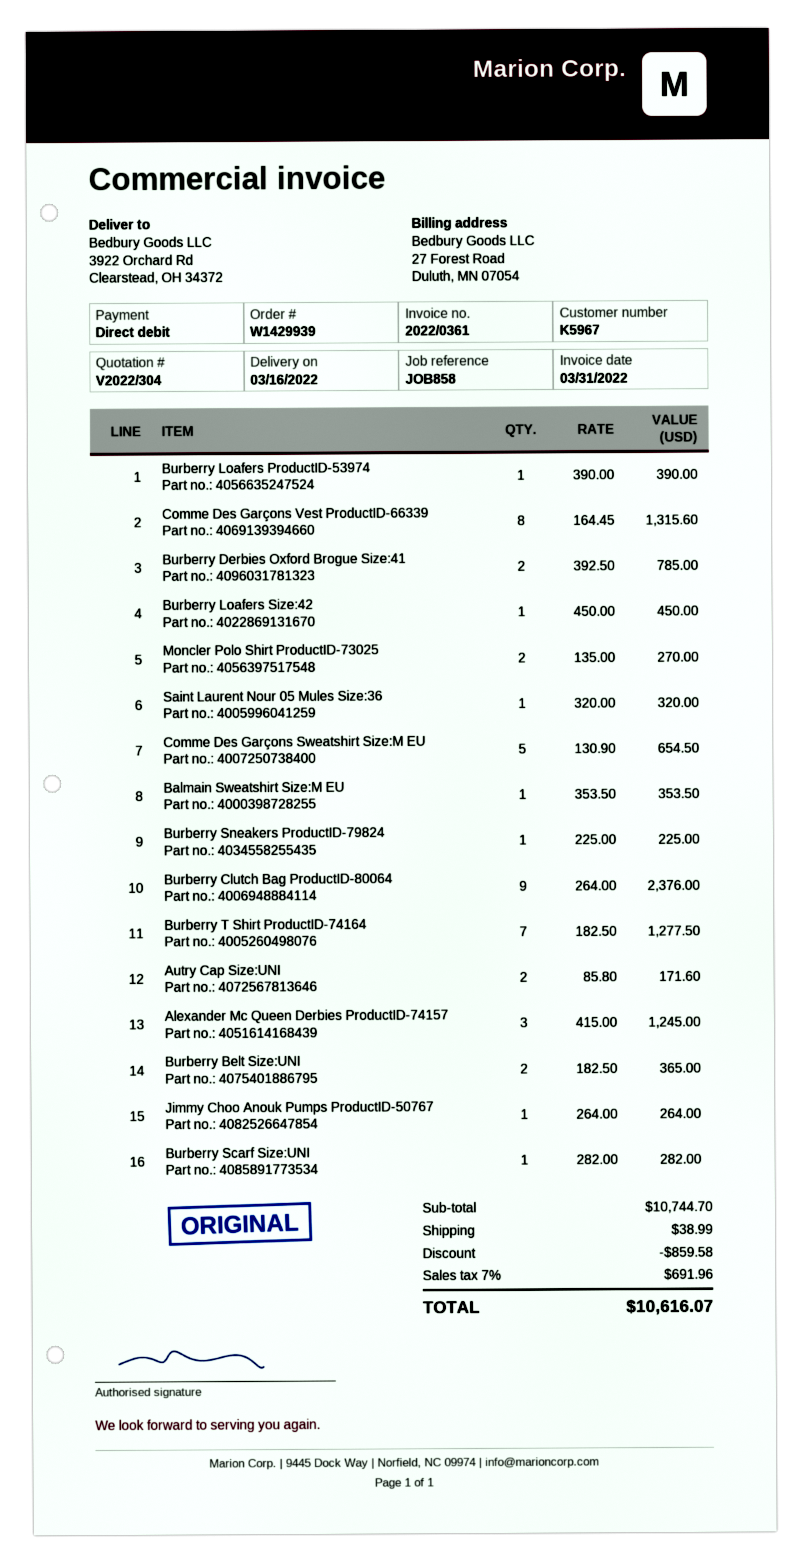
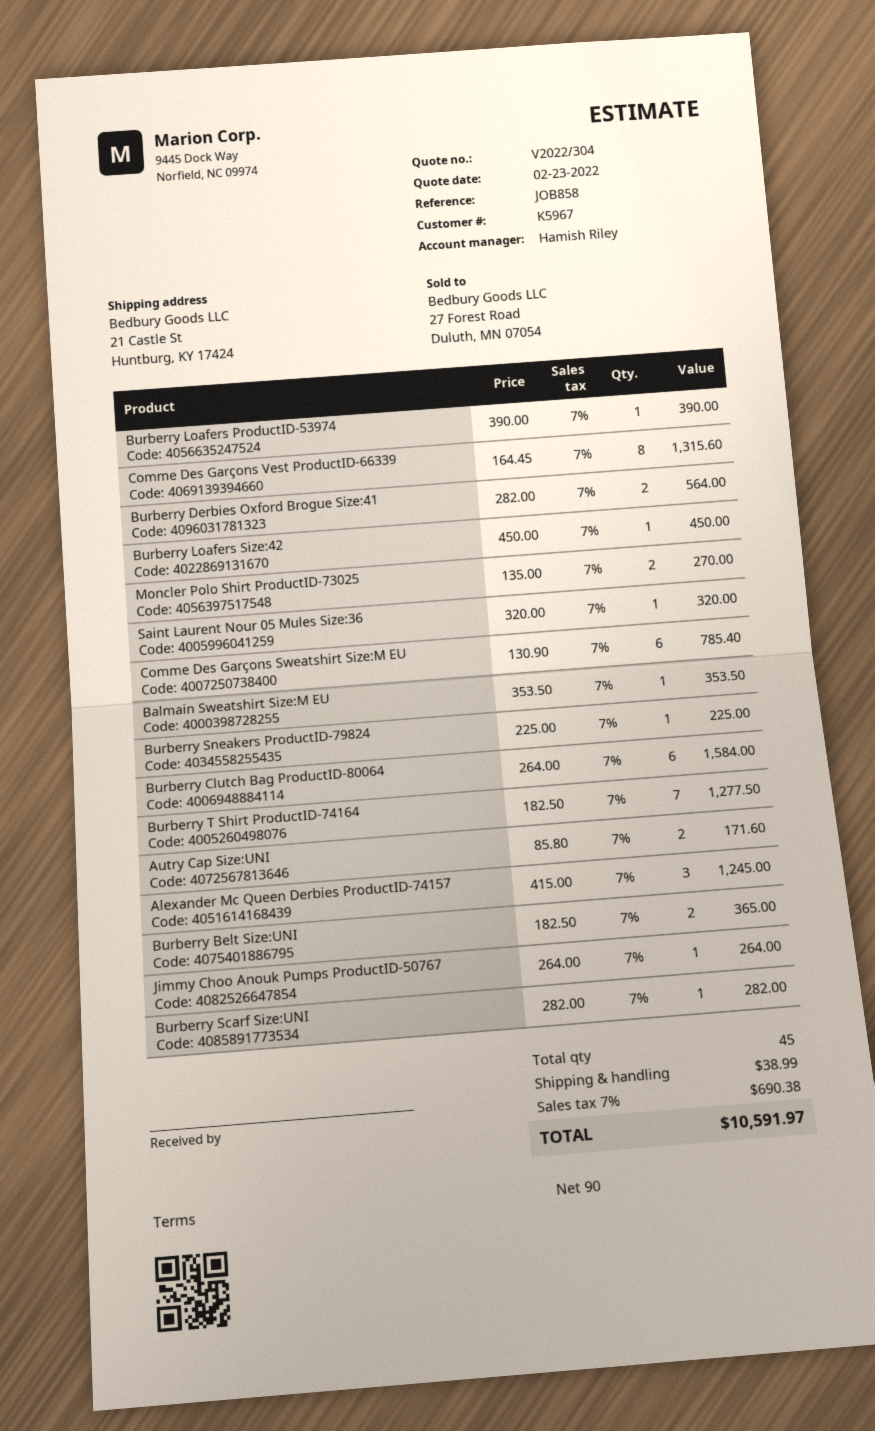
ship to: 3922 Orchard Rd, Clearstead, OH 34372 -> 21 Castle St, Huntburg, KY 17424
Burberry Derbies Oxford Brogue Size:41: 2 x 392.50 = 785.00 -> 2 x 282.00 = 564.00
Comme Des Garçons Sweatshirt Size:M EU: 5 x 130.90 = 654.50 -> 6 x 130.90 = 785.40
Burberry Clutch Bag ProductID-80064: 9 x 264.00 = 2376.00 -> 6 x 264.00 = 1584.00
discount: 859.58 -> none
tax: 7% = 691.96 -> 7% = 690.38
total: 10616.07 -> 10591.97

